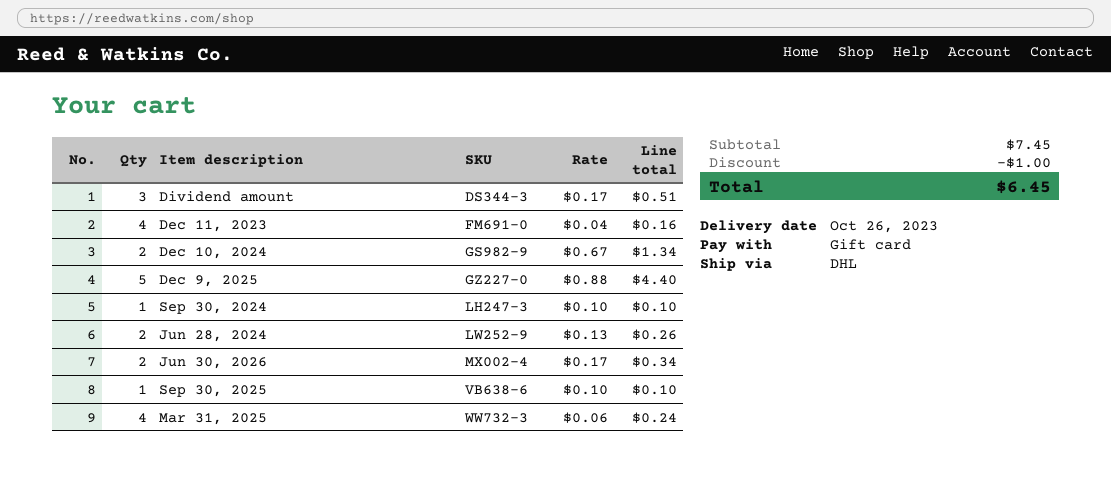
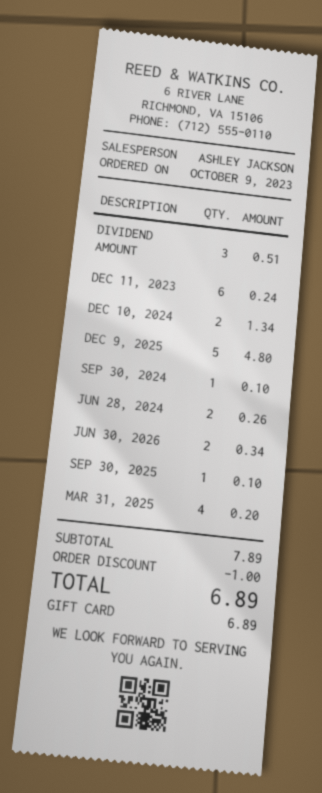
Dec 11, 2023: 4 for 0.16 -> 6 for 0.24
Dec 9, 2025: 5 for 4.40 -> 5 for 4.80
Mar 31, 2025: 4 for 0.24 -> 4 for 0.20
subtotal: 7.45 -> 7.89
total: 6.45 -> 6.89

